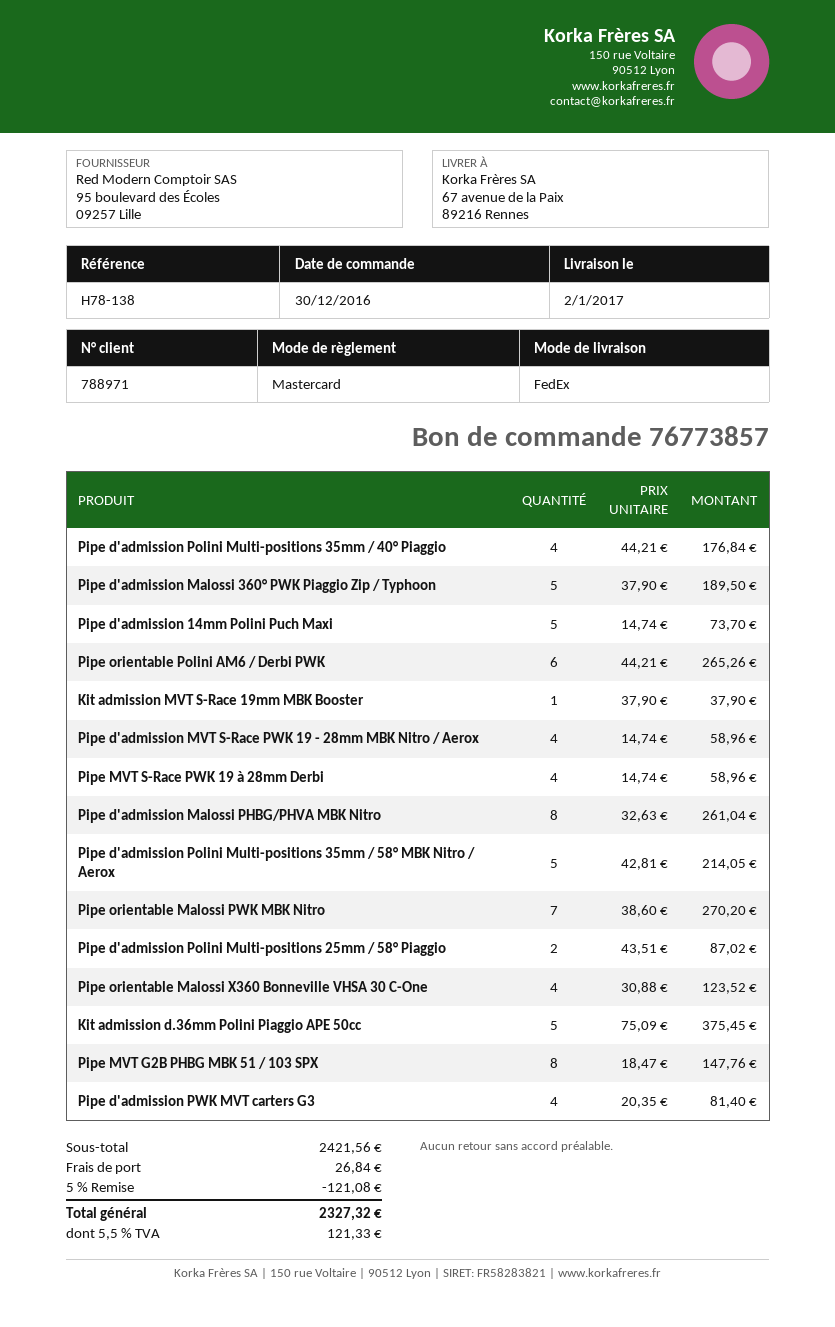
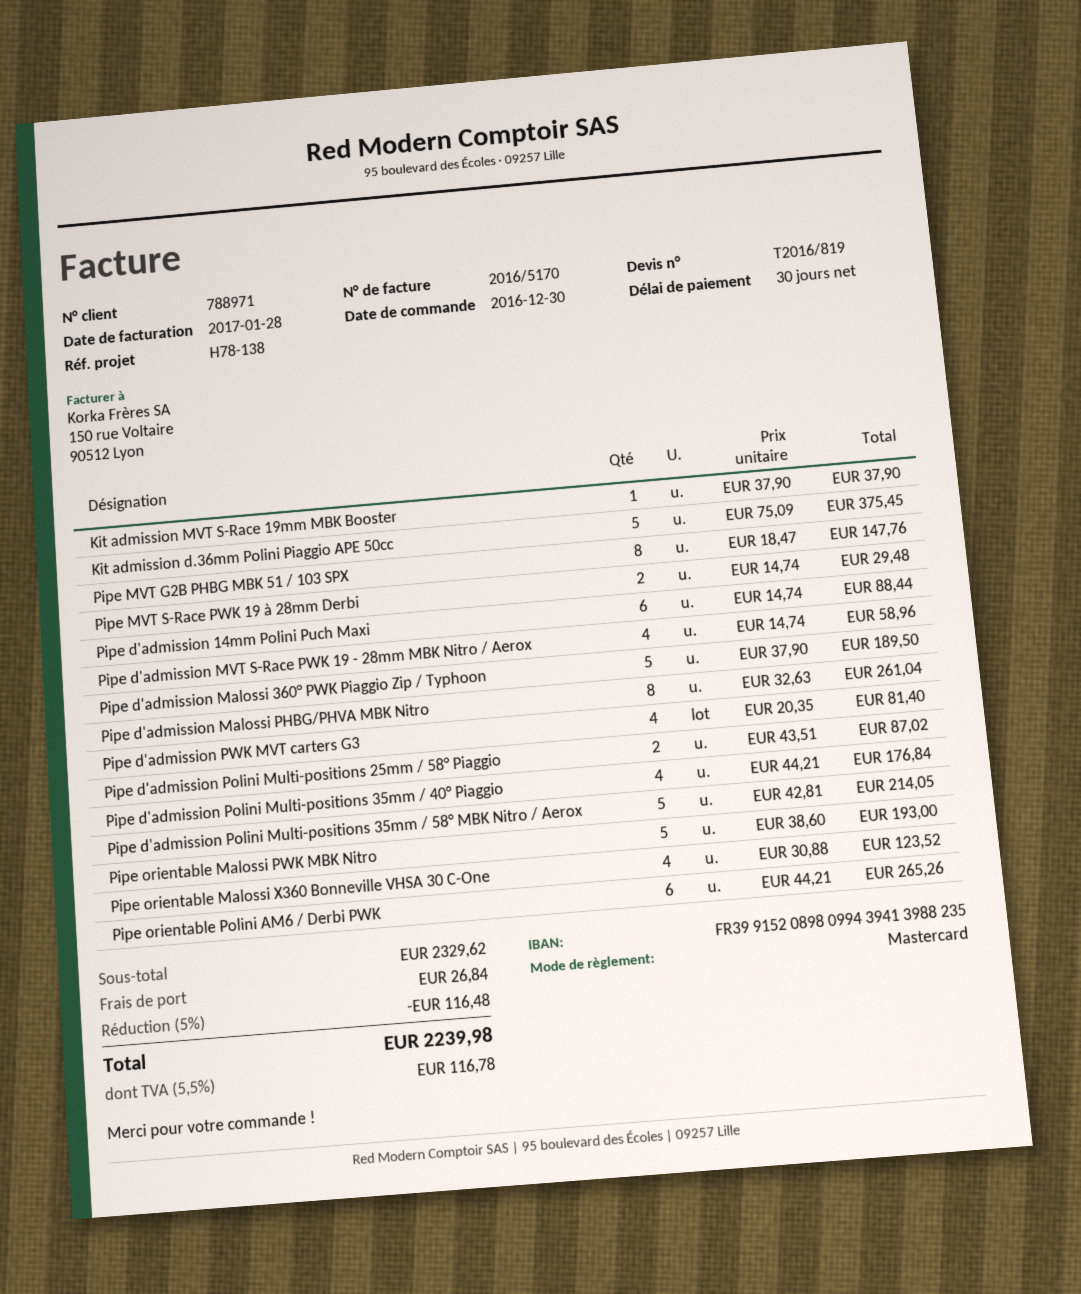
Pipe d'admission 14mm Polini Puch Maxi: 5 x 14.74 = 73.70 -> 6 x 14.74 = 88.44
Pipe MVT S-Race PWK 19 à 28mm Derbi: 4 x 14.74 = 58.96 -> 2 x 14.74 = 29.48
Pipe orientable Malossi PWK MBK Nitro: 7 x 38.60 = 270.20 -> 5 x 38.60 = 193.00
subtotal: 2421.56 -> 2329.62
discount: 5% = 121.08 -> 5% = 116.48
tax: 5.5% = 121.33 -> 5.5% = 116.78
total: 2327.32 -> 2239.98

